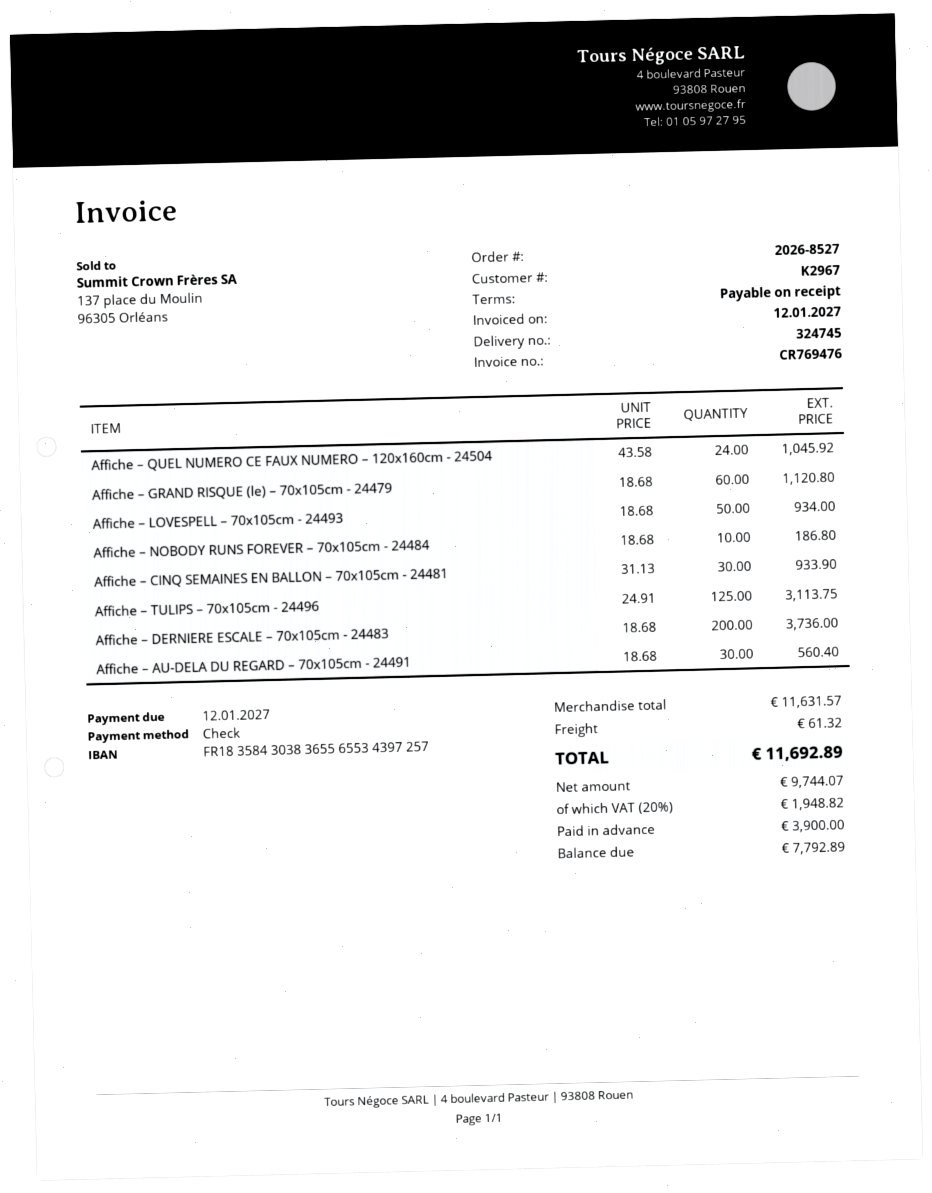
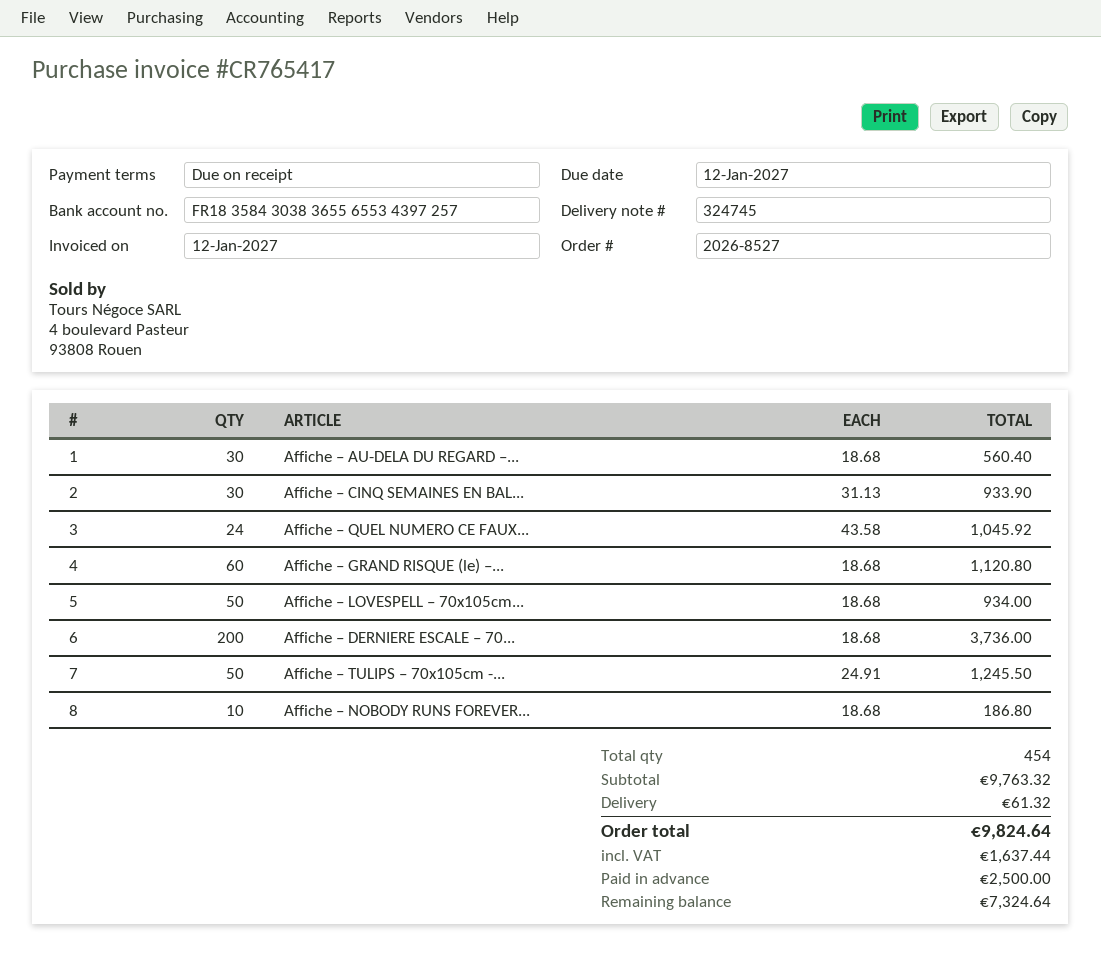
invoice number: CR769476 -> CR765417
Affiche – TULIPS – 70x105cm - 24496: 125 x 24.91 = 3113.75 -> 50 x 24.91 = 1245.50
subtotal: 11631.57 -> 9763.32
tax: 1948.82 -> 1637.44
total: 11692.89 -> 9824.64
deposit: 3900.00 -> 2500.00
balance: 7792.89 -> 7324.64

